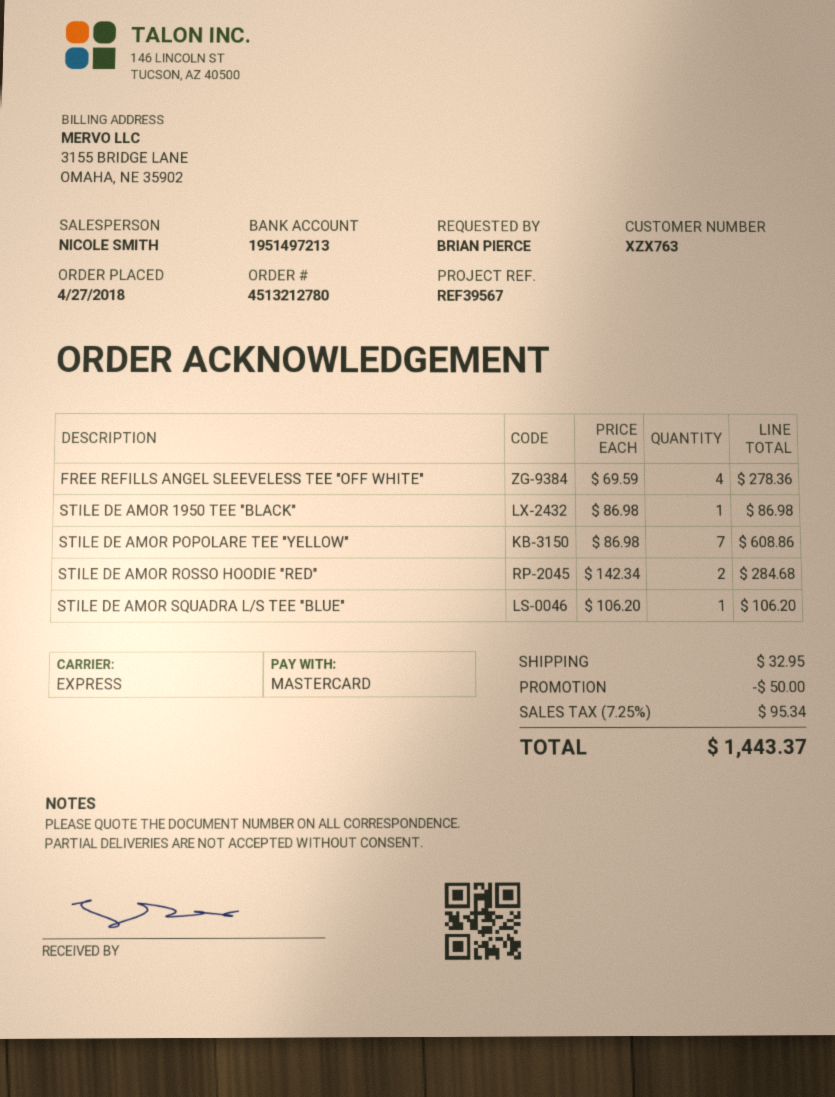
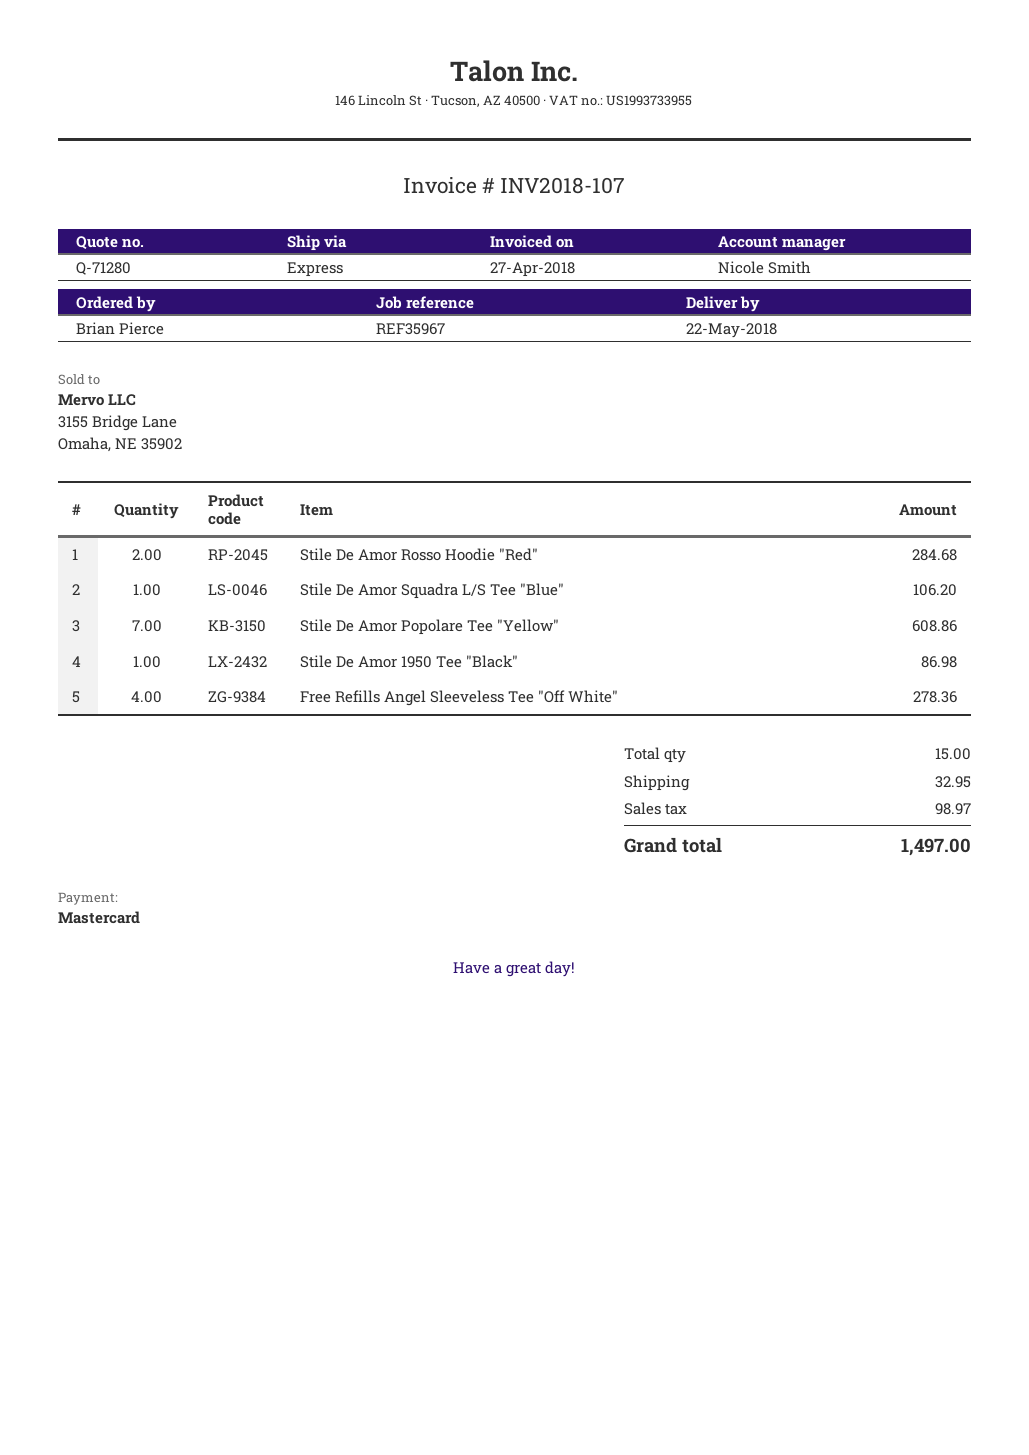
reference: REF39567 -> REF35967
discount: 50.00 -> none
tax: 95.34 -> 98.97
total: 1443.37 -> 1497.00

